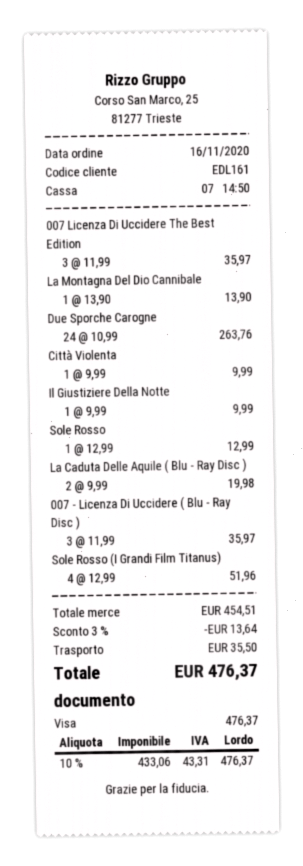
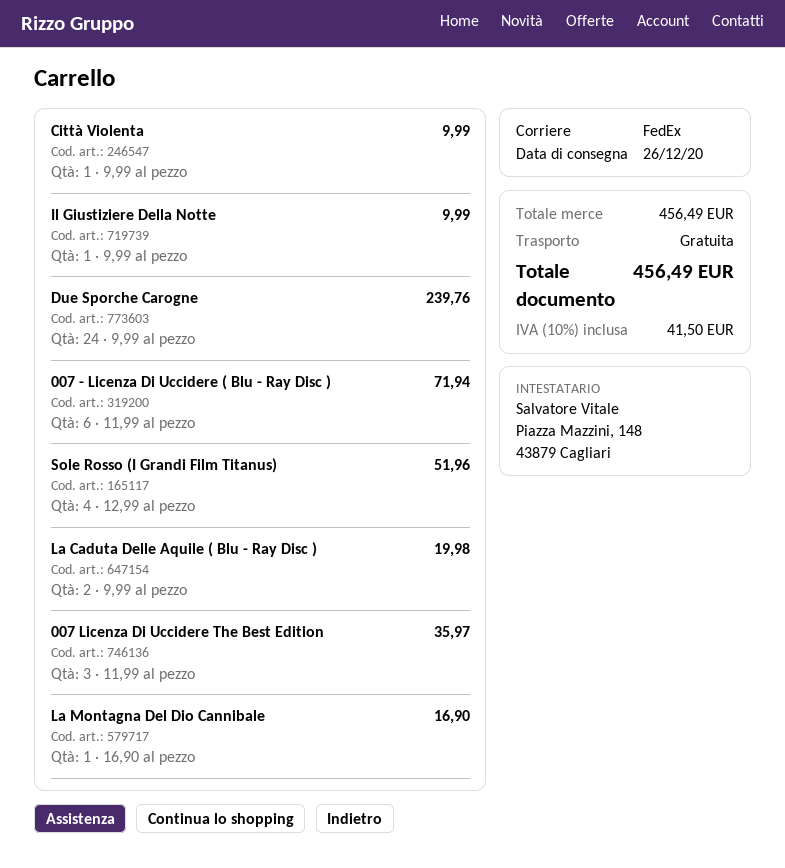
La Montagna Del Dio Cannibale: 1 x 13.90 = 13.90 -> 1 x 16.90 = 16.90
Due Sporche Carogne: 24 x 10.99 = 263.76 -> 24 x 9.99 = 239.76
Sole Rosso: 1 x 12.99 = 12.99 -> none
007 - Licenza Di Uccidere ( Blu - Ray Disc ): 3 x 11.99 = 35.97 -> 6 x 11.99 = 71.94
subtotal: 454.51 -> 456.49
discount: 3% = 13.64 -> none
shipping: 35.50 -> 0.00
tax: 10% = 43.31 -> 10% = 41.50
total: 476.37 -> 456.49

